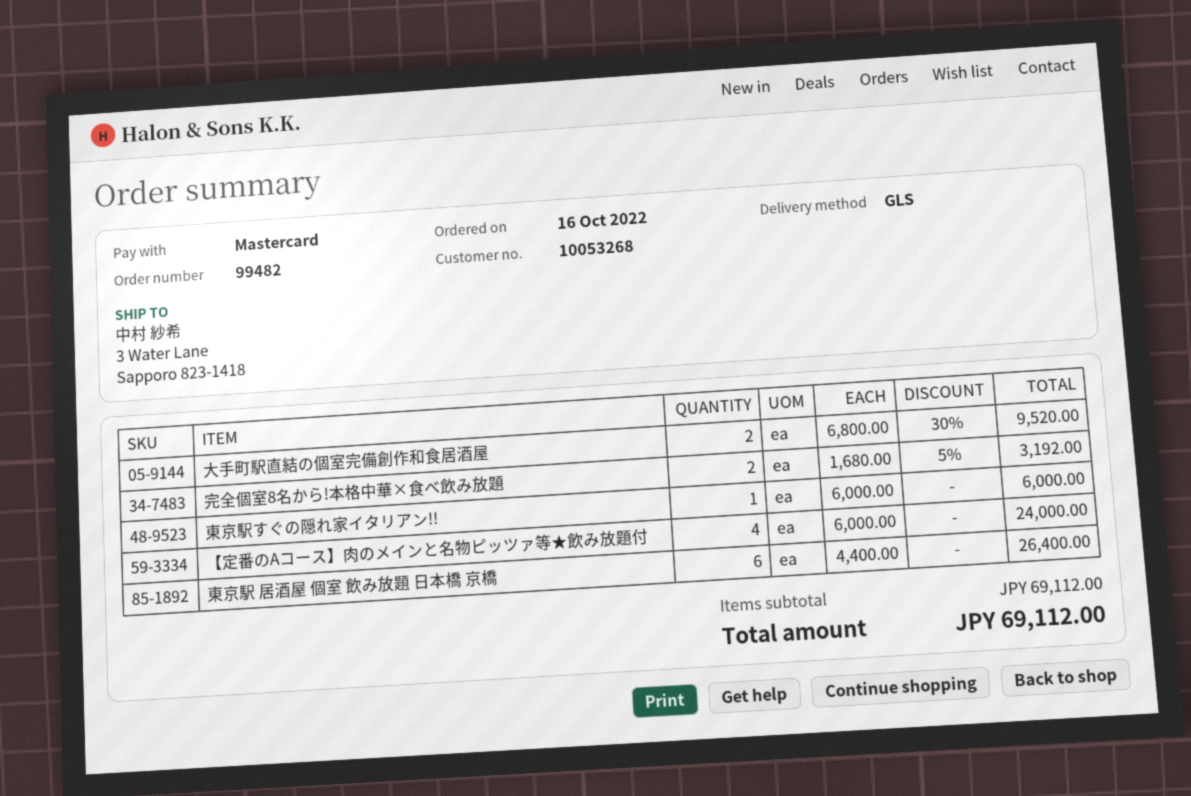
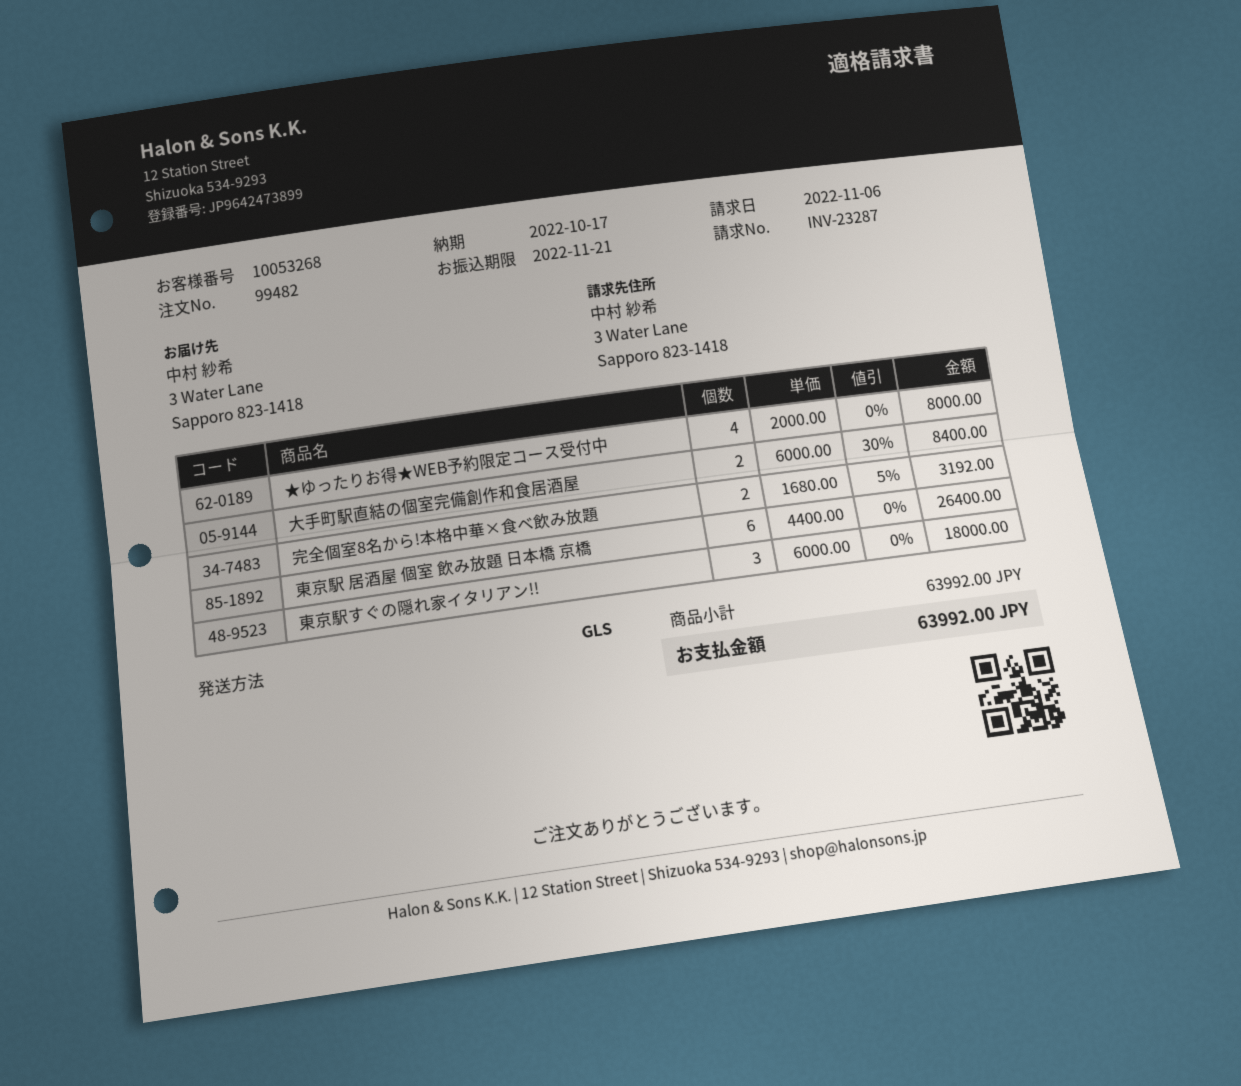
大手町駅直結の個室完備創作和食居酒屋: 2 x 6800.00 - 30% = 9520.00 -> 2 x 6000.00 - 30% = 8400.00
東京駅すぐの隠れ家イタリアン!!: 1 x 6000.00 = 6000.00 -> 3 x 6000.00 = 18000.00
【定番のAコース】肉のメインと名物ピッツァ等★飲み放題付: 4 x 6000.00 = 24000.00 -> none
★ゆったりお得★WEB予約限定コース受付中: none -> 4 x 2000.00 = 8000.00
subtotal: 69112.00 -> 63992.00
total: 69112.00 -> 63992.00

